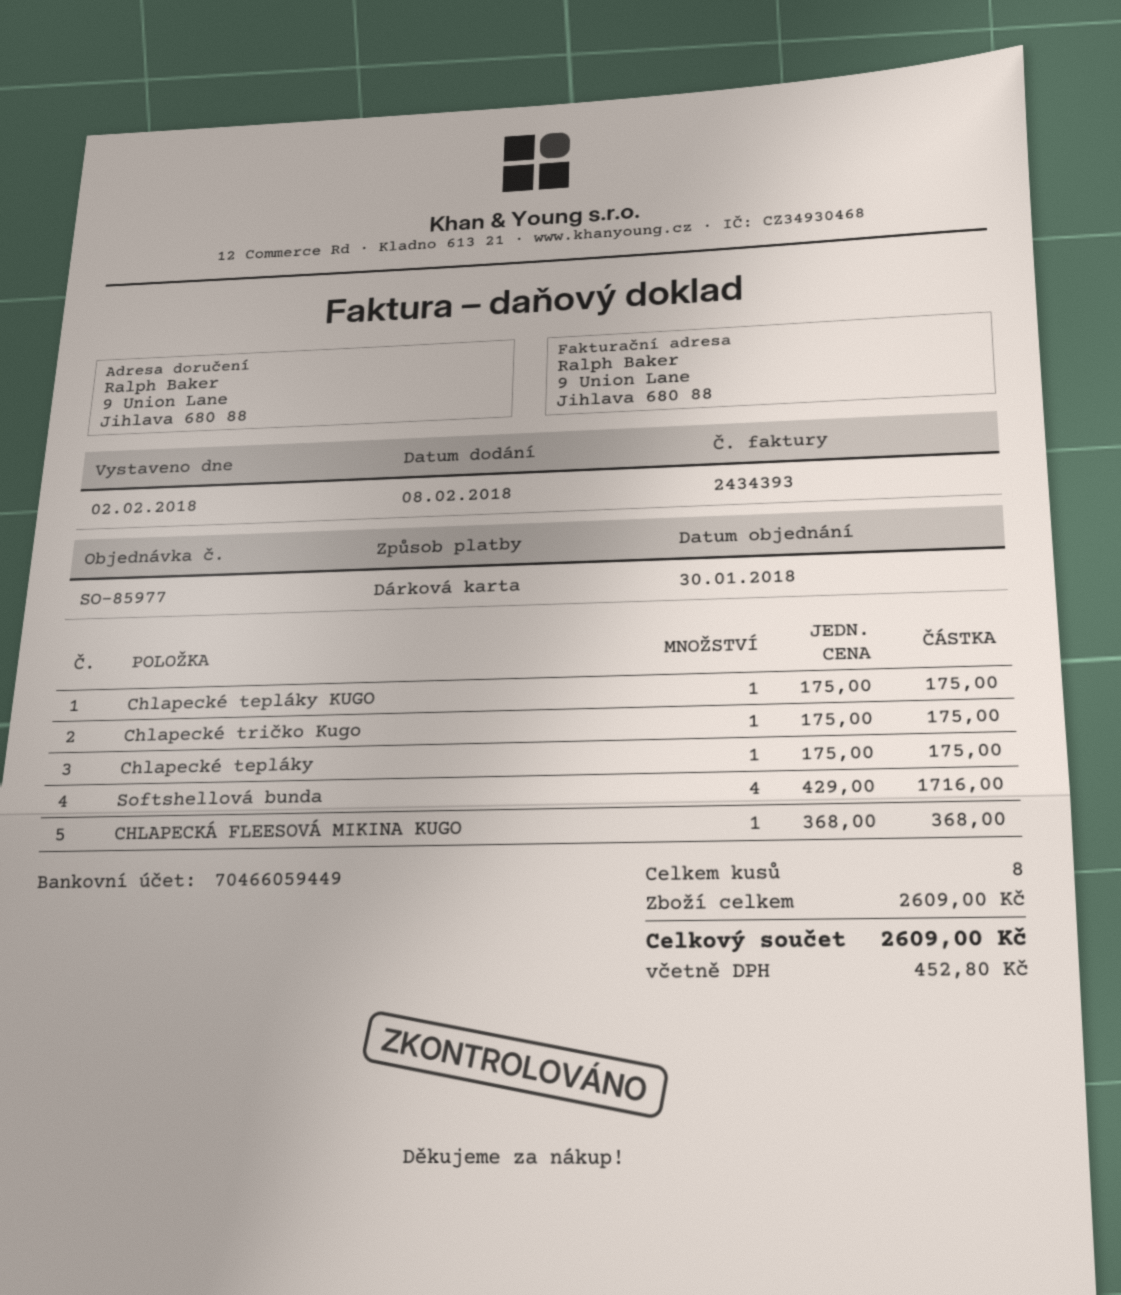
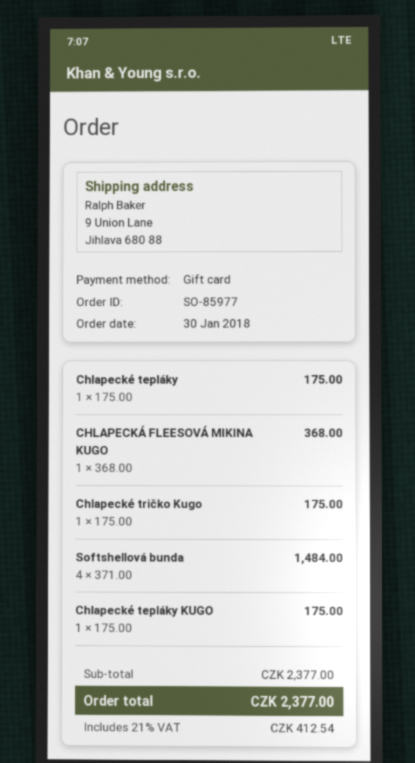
Softshellová bunda: 4 x 429.00 = 1716.00 -> 4 x 371.00 = 1484.00
subtotal: 2609.00 -> 2377.00
tax: 452.80 -> 412.54
total: 2609.00 -> 2377.00

